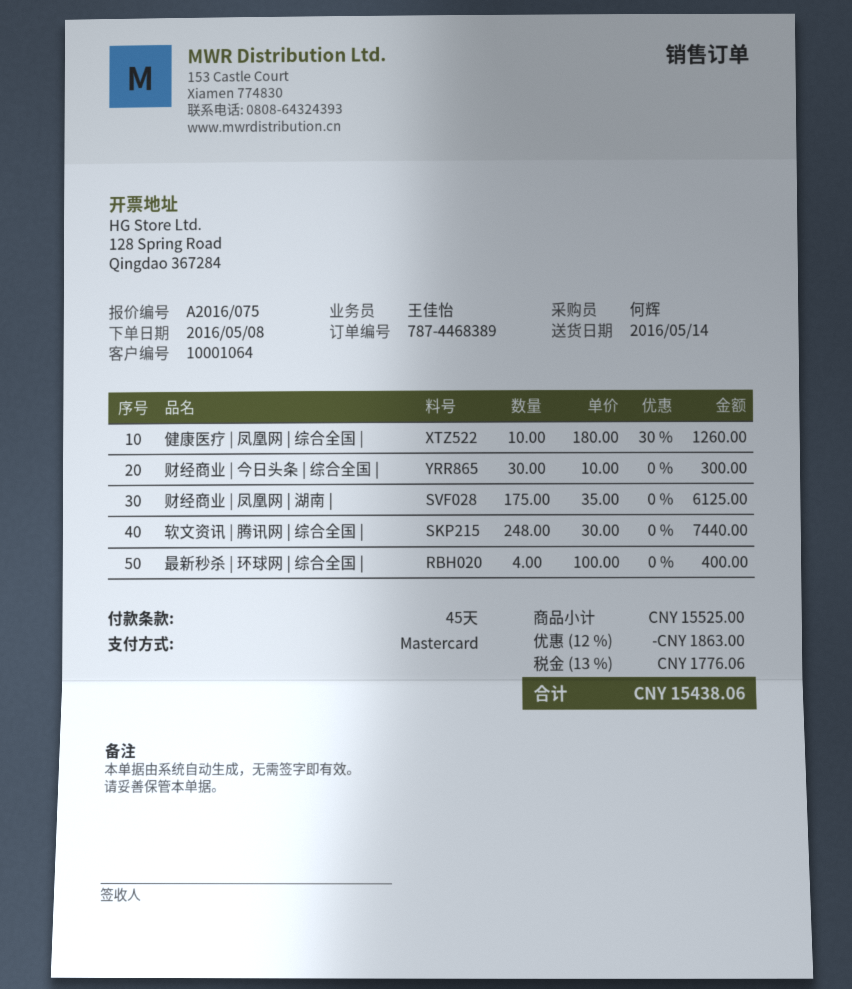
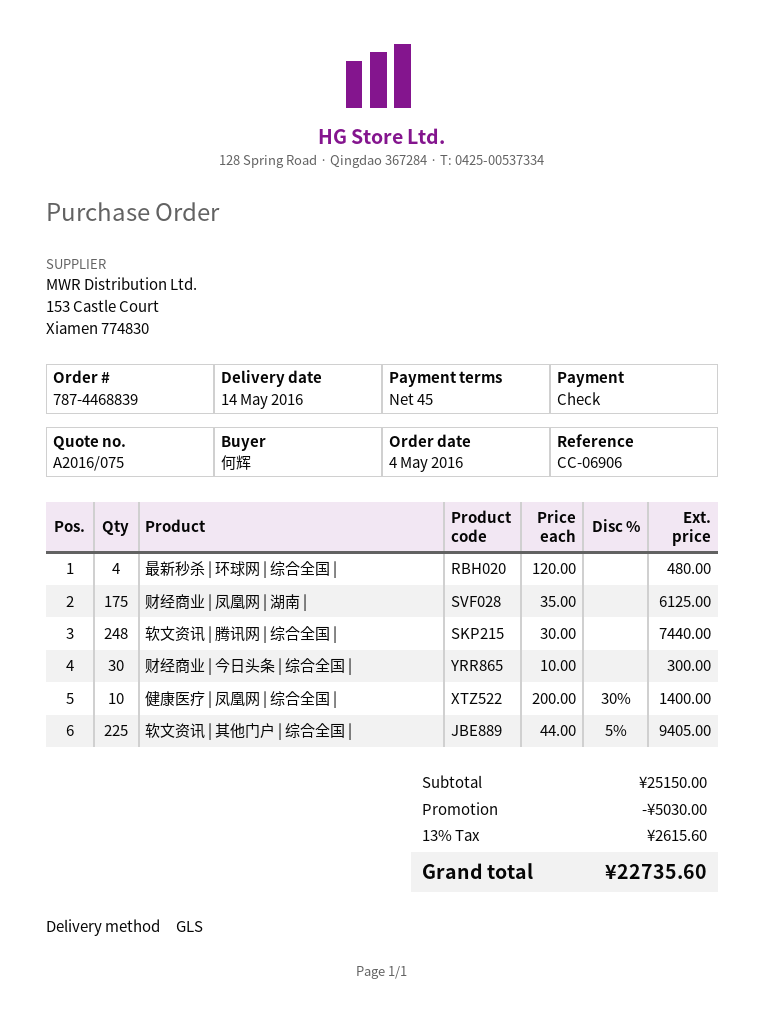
order number: 787-4468389 -> 787-4468839
order date: 2016-05-08 -> 2016-05-04
payment method: Mastercard -> cheque
健康医疗 | 凤凰网 | 综合全国 |: 10 x 180.00 - 30% = 1260.00 -> 10 x 200.00 - 30% = 1400.00
最新秒杀 | 环球网 | 综合全国 |: 4 x 100.00 = 400.00 -> 4 x 120.00 = 480.00
软文资讯 | 其他门户 | 综合全国 |: none -> 225 x 44.00 - 5% = 9405.00
subtotal: 15525.00 -> 25150.00
discount: 1863.00 -> 5030.00
tax: 13% = 1776.06 -> 13% = 2615.60
total: 15438.06 -> 22735.60

